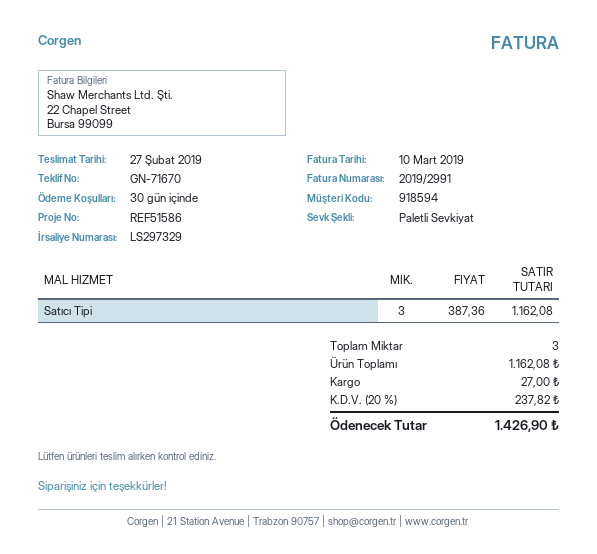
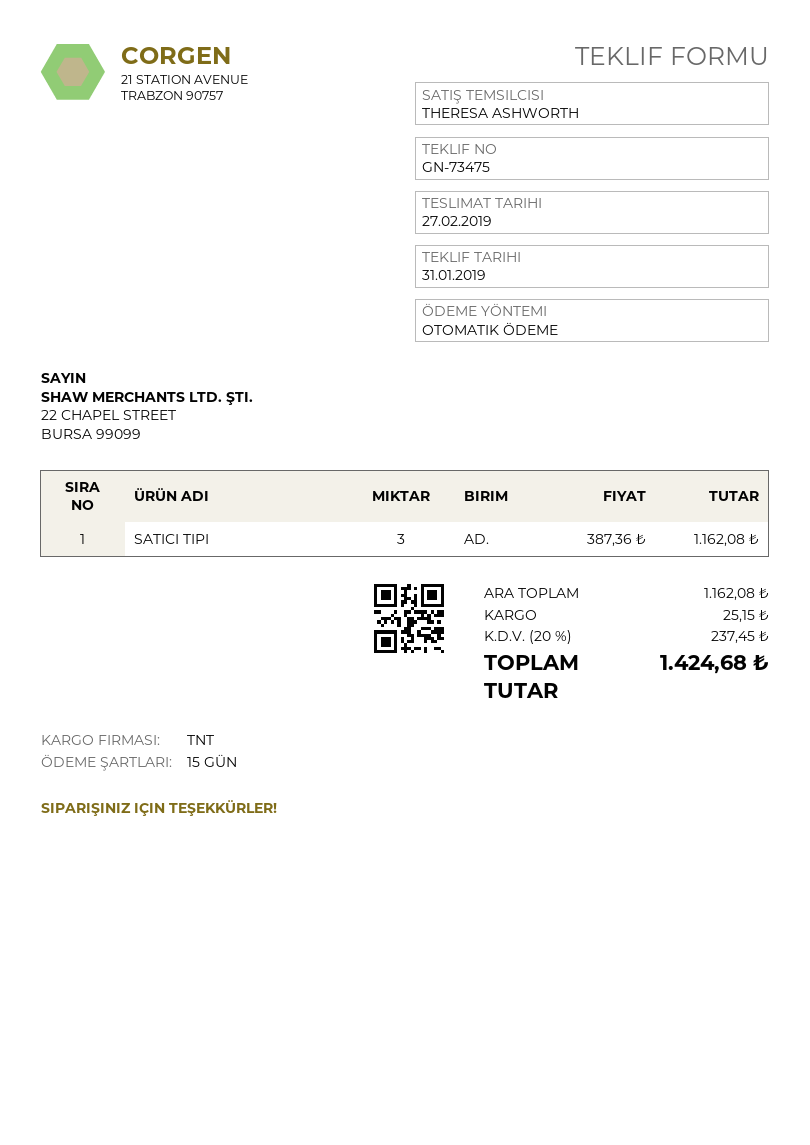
quote number: GN-71670 -> GN-73475
payment terms: 30 days -> 15 days
shipping method: pallet freight -> TNT
shipping: 27.00 -> 25.15
tax: 20% = 237.82 -> 20% = 237.45
total: 1426.90 -> 1424.68

